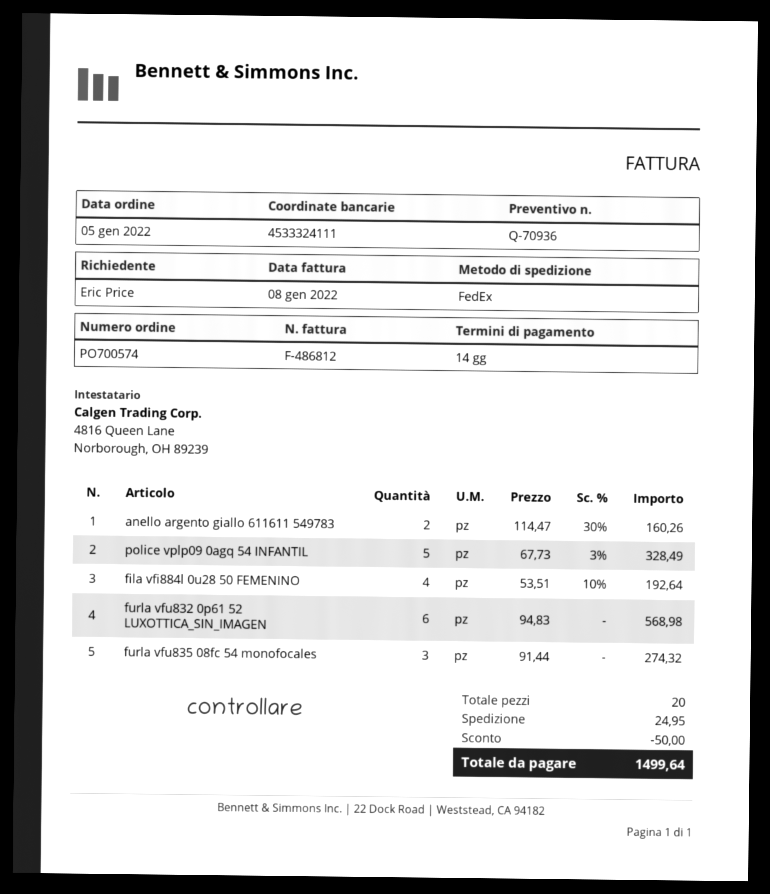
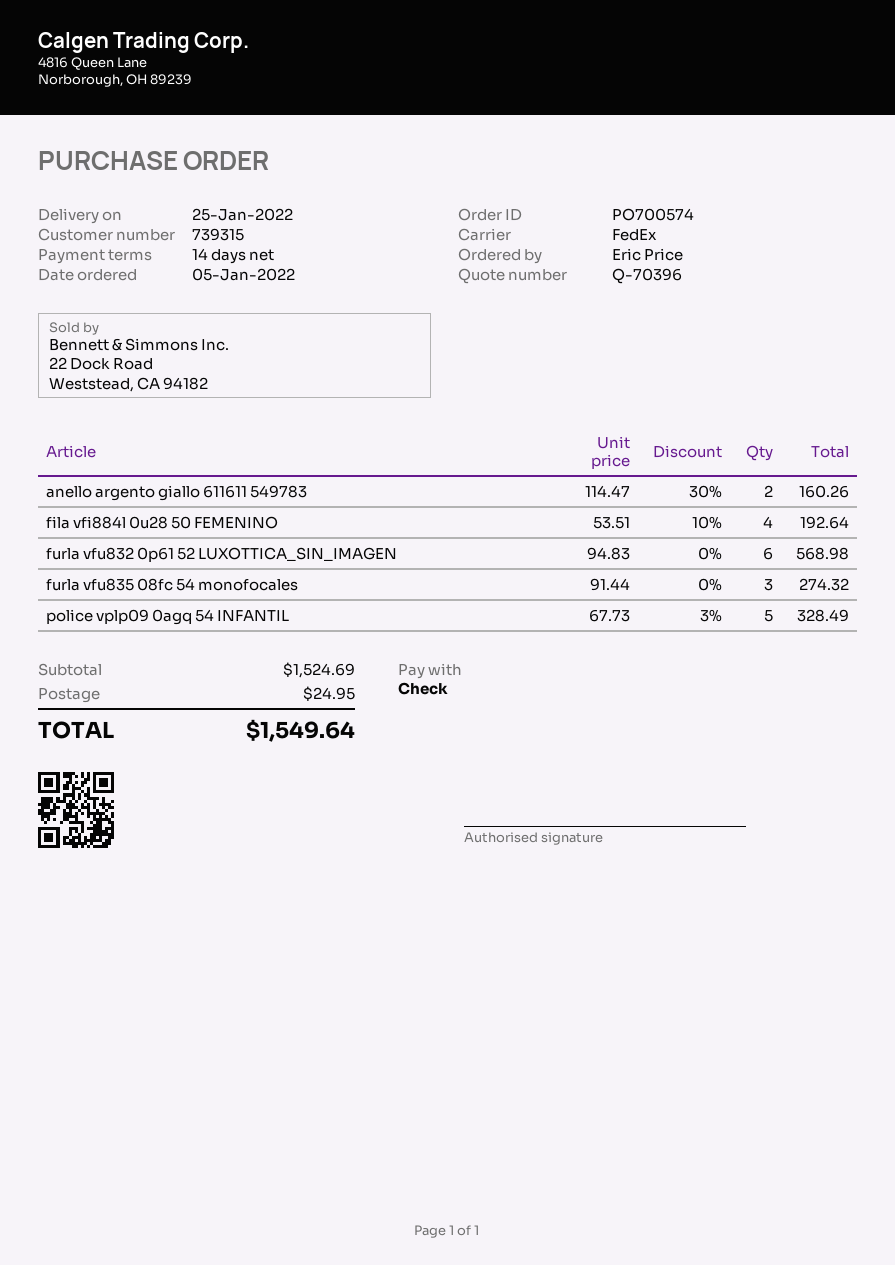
quote number: Q-70936 -> Q-70396
discount: 50.00 -> none
total: 1499.64 -> 1549.64

